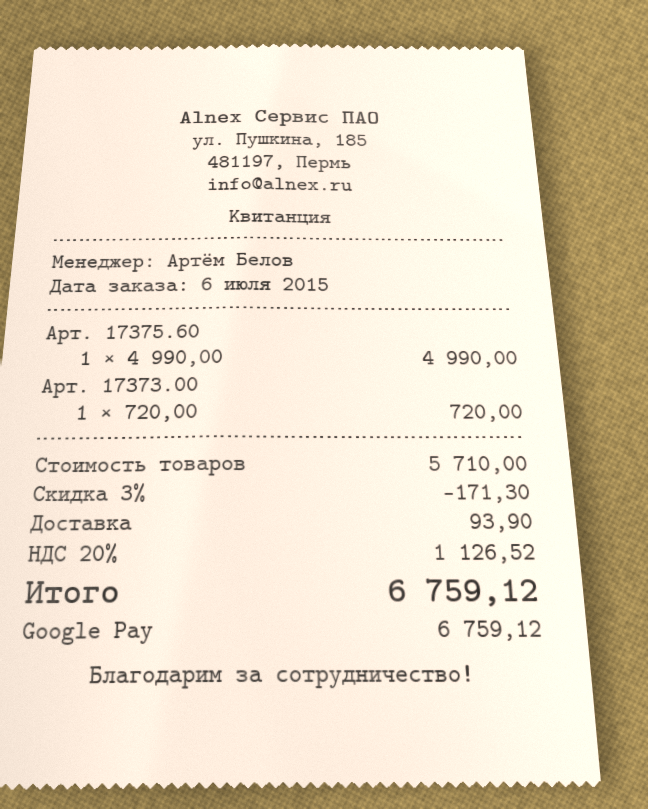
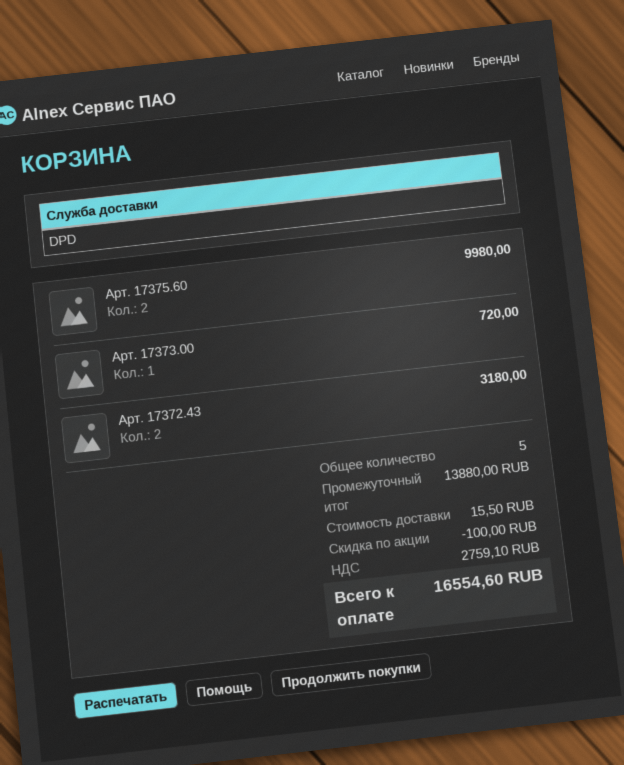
Арт. 17375.60: 1 for 4990.00 -> 2 for 9980.00
Арт. 17372.43: none -> 2 for 3180.00
subtotal: 5710.00 -> 13880.00
discount: 171.30 -> 100.00
shipping: 93.90 -> 15.50
tax: 1126.52 -> 2759.10
total: 6759.12 -> 16554.60

